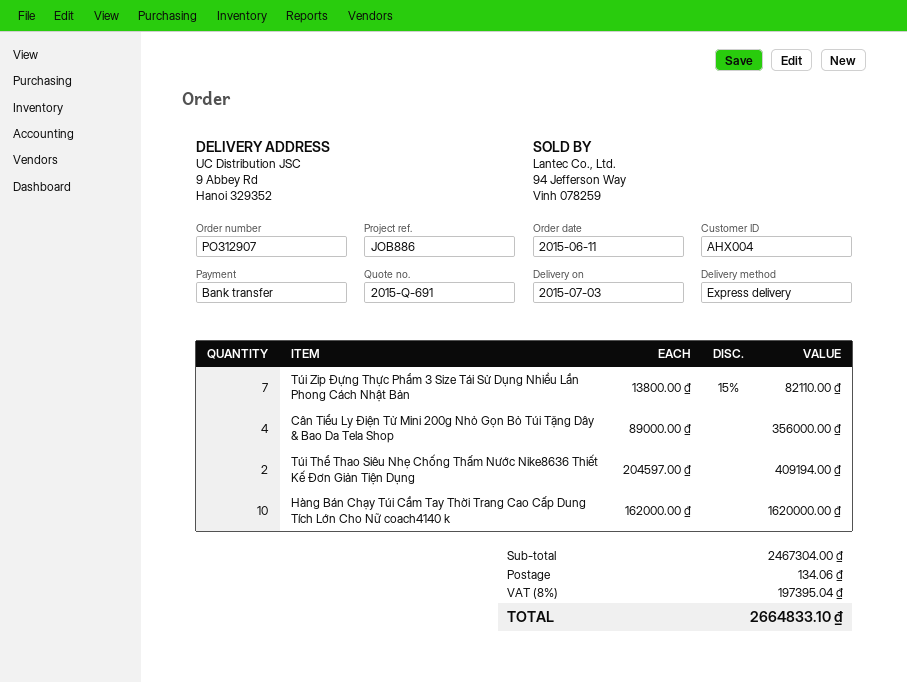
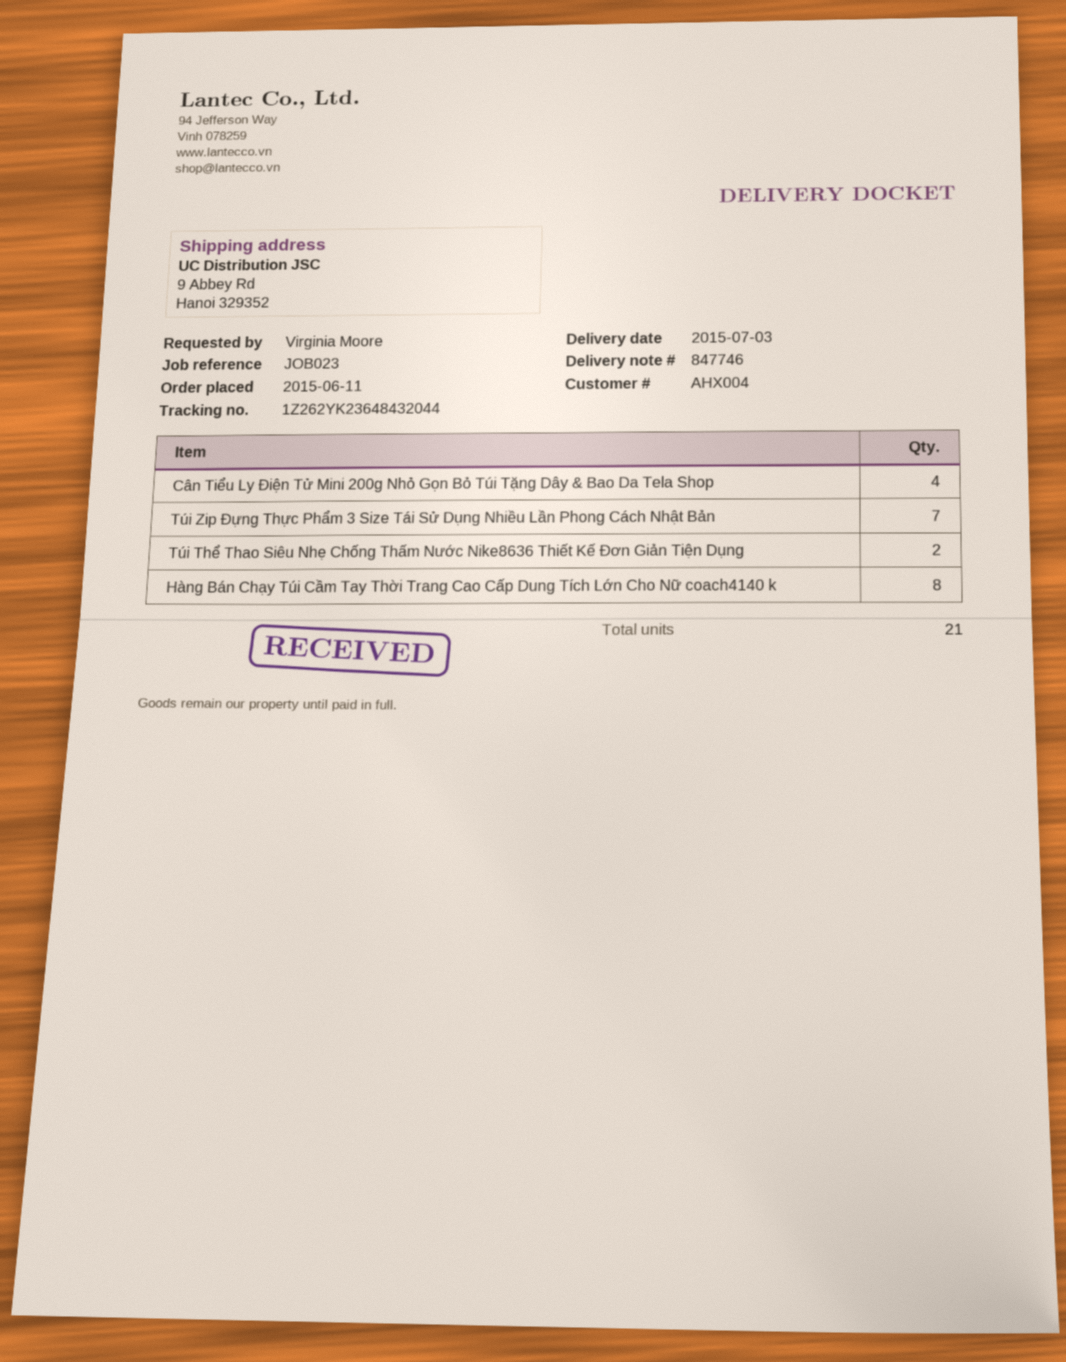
reference: JOB886 -> JOB023
Hàng Bán Chạy Túi Cầm Tay Thời Trang Cao Cấp Dung Tích Lớn Cho Nữ coach4140 k: 10 -> 8

